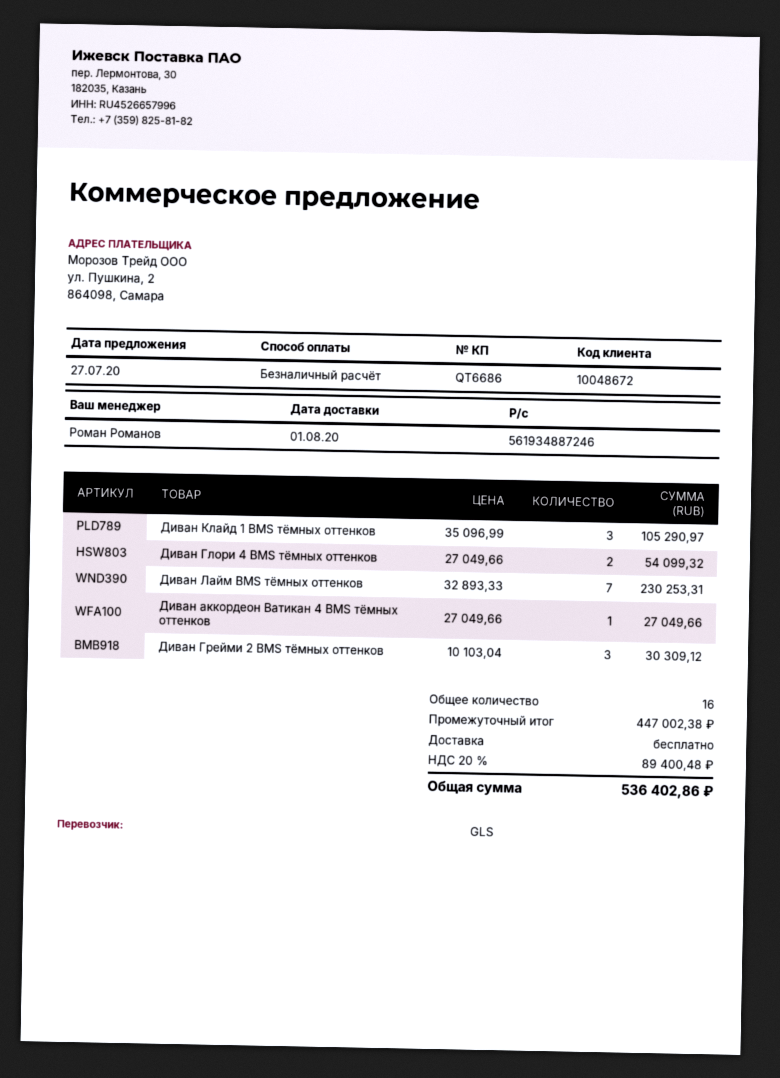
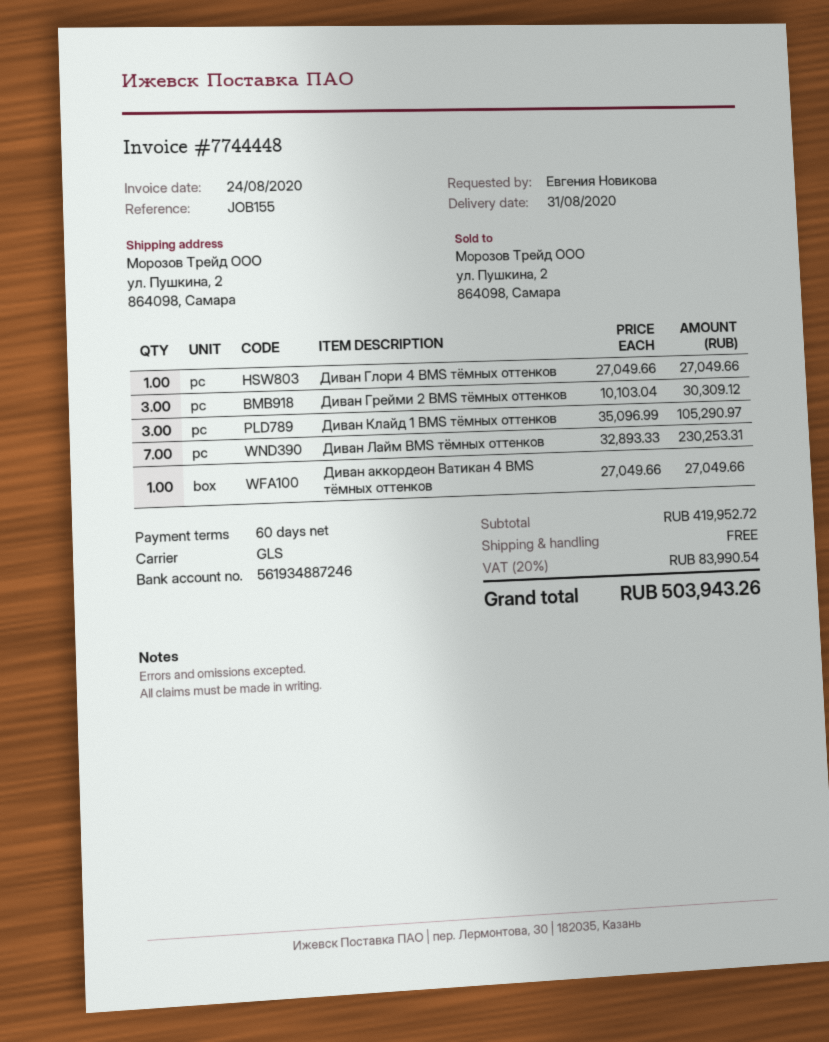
delivery date: 2020-08-01 -> 2020-08-31
Диван Глори 4 BMS тёмных оттенков: 2 x 27049.66 = 54099.32 -> 1 x 27049.66 = 27049.66
subtotal: 447002.38 -> 419952.72
tax: 20% = 89400.48 -> 20% = 83990.54
total: 536402.86 -> 503943.26

